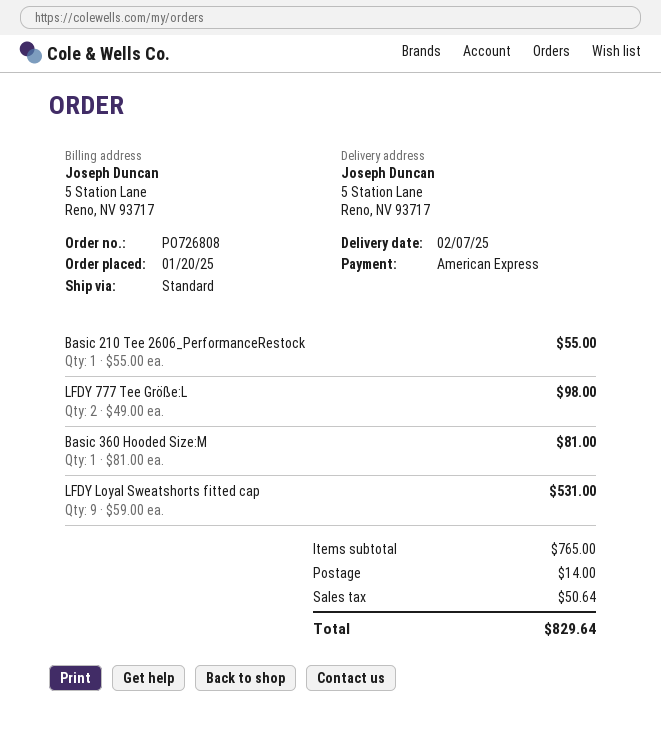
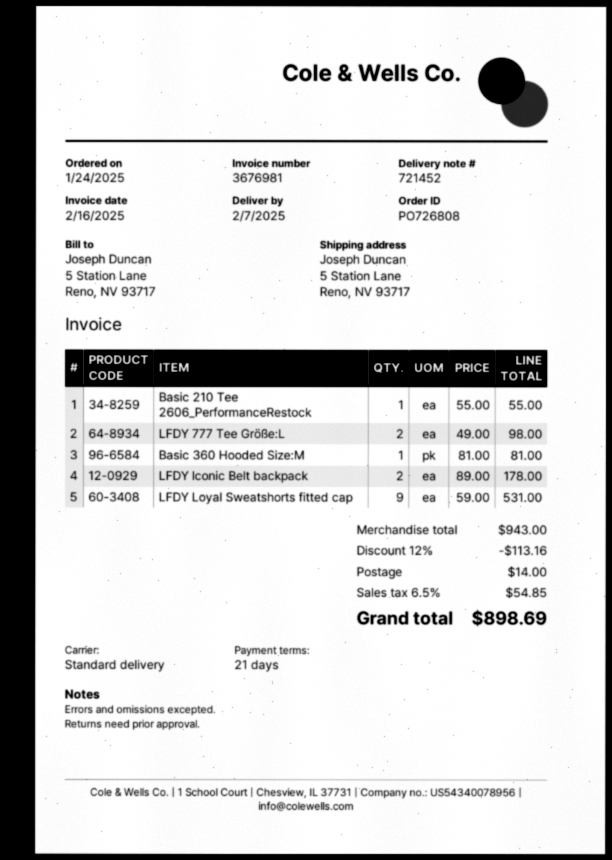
order date: 2025-01-20 -> 2025-01-24
LFDY Iconic Belt backpack: none -> 2 x 89.00 = 178.00
subtotal: 765.00 -> 943.00
discount: none -> 12% = 113.16
tax: 50.64 -> 54.85
total: 829.64 -> 898.69

